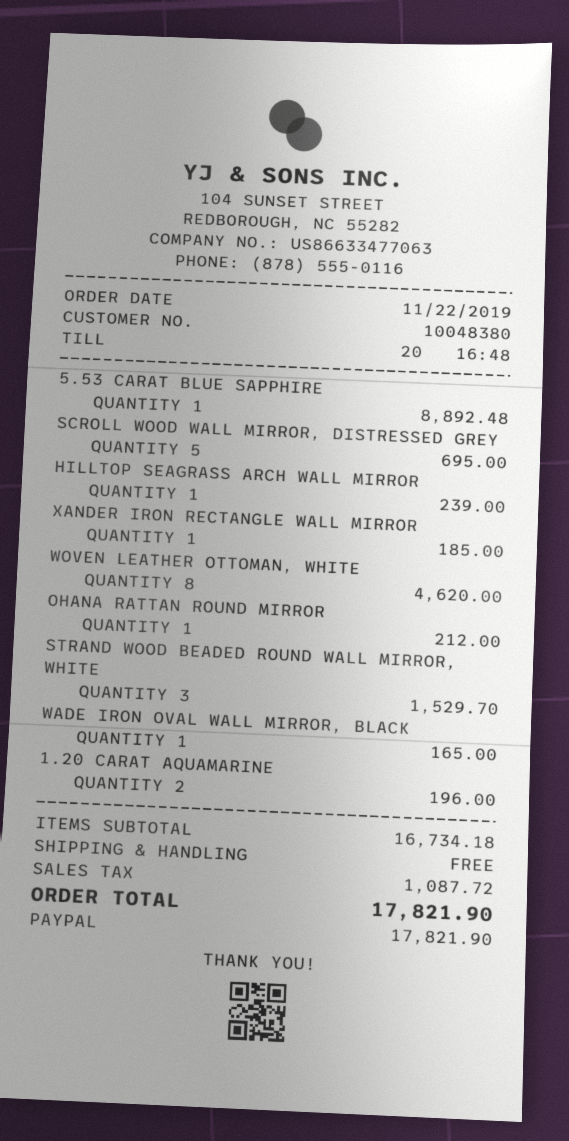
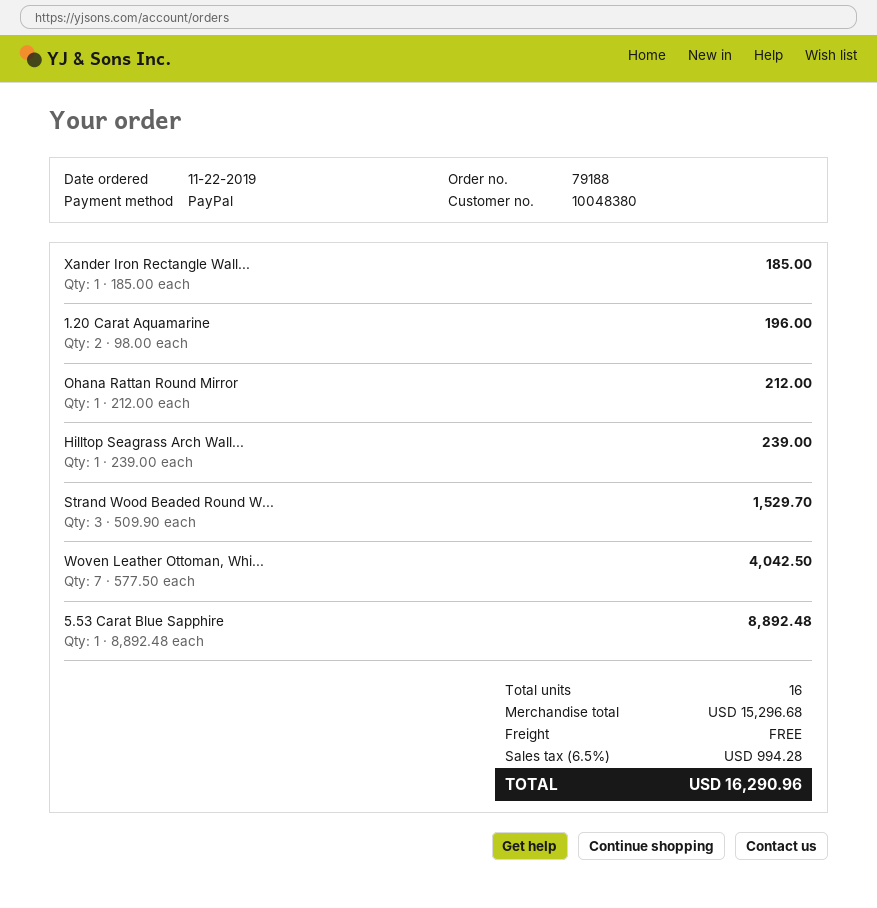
SCROLL WOOD WALL MIRROR, DISTRESSED GREY: 5 for 695.00 -> none
WOVEN LEATHER OTTOMAN, WHITE: 8 for 4620.00 -> 7 for 4042.50
WADE IRON OVAL WALL MIRROR, BLACK: 1 for 165.00 -> none
subtotal: 16734.18 -> 15296.68
tax: 1087.72 -> 994.28
total: 17821.90 -> 16290.96

